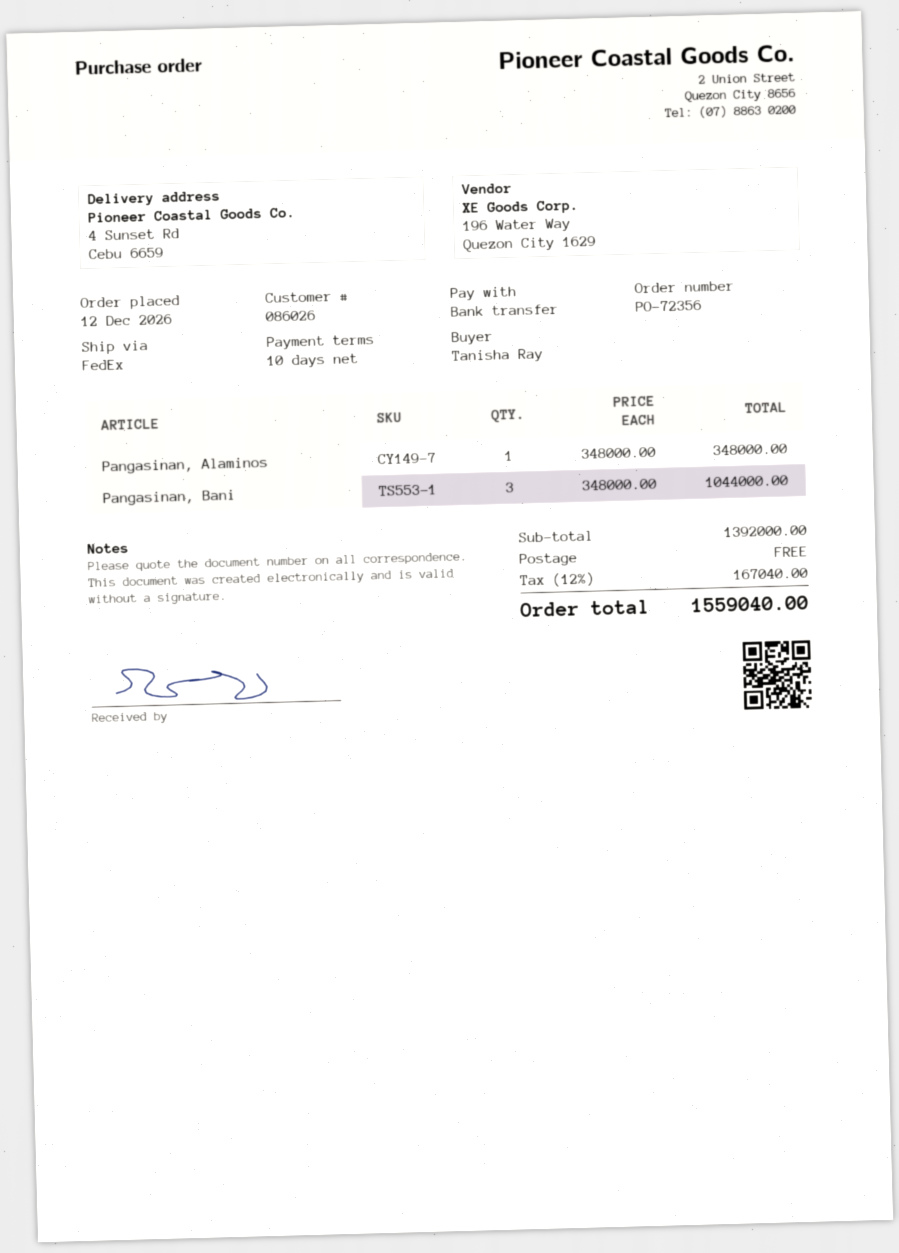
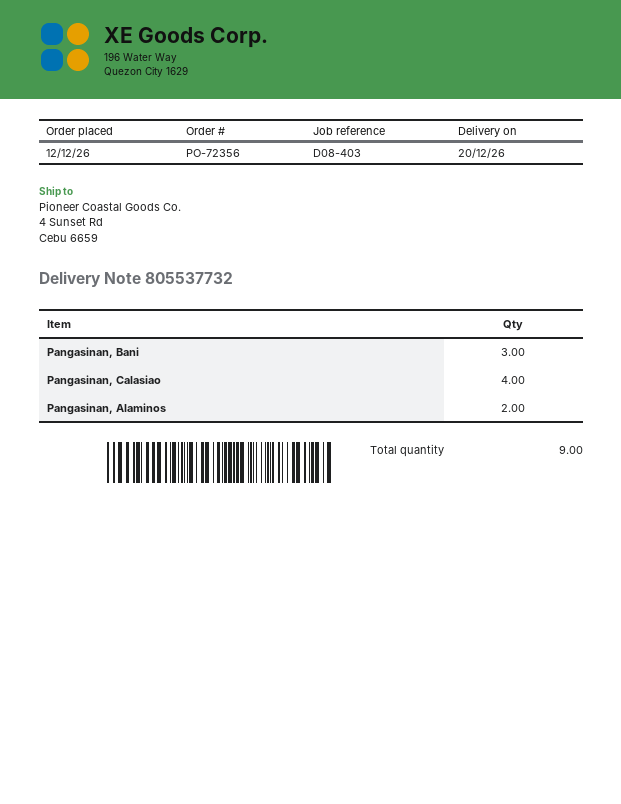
Pangasinan, Alaminos: 1 -> 2
Pangasinan, Calasiao: none -> 4

